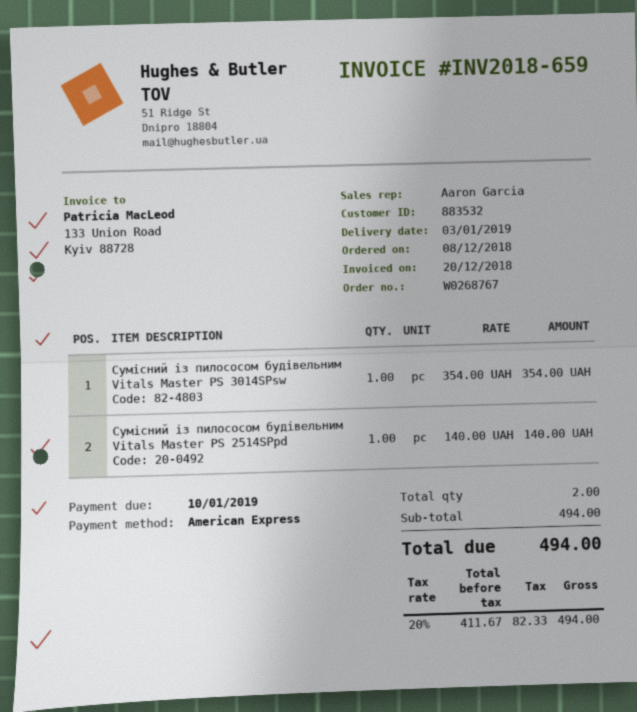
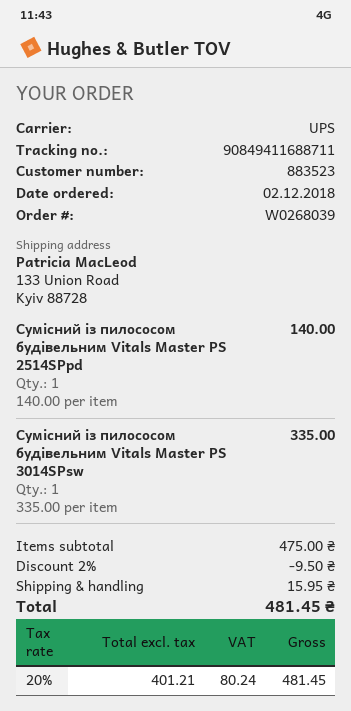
order number: W0268767 -> W0268039
order date: 2018-12-08 -> 2018-12-02
customer number: 883532 -> 883523
Сумісний із пилососом будівельним Vitals Master PS 3014SPsw: 1 x 354.00 = 354.00 -> 1 x 335.00 = 335.00
subtotal: 494.00 -> 475.00
discount: none -> 2% = 9.50
shipping: none -> 15.95
net: 411.67 -> 401.21
tax: 20% = 82.33 -> 20% = 80.24
total: 494.00 -> 481.45

